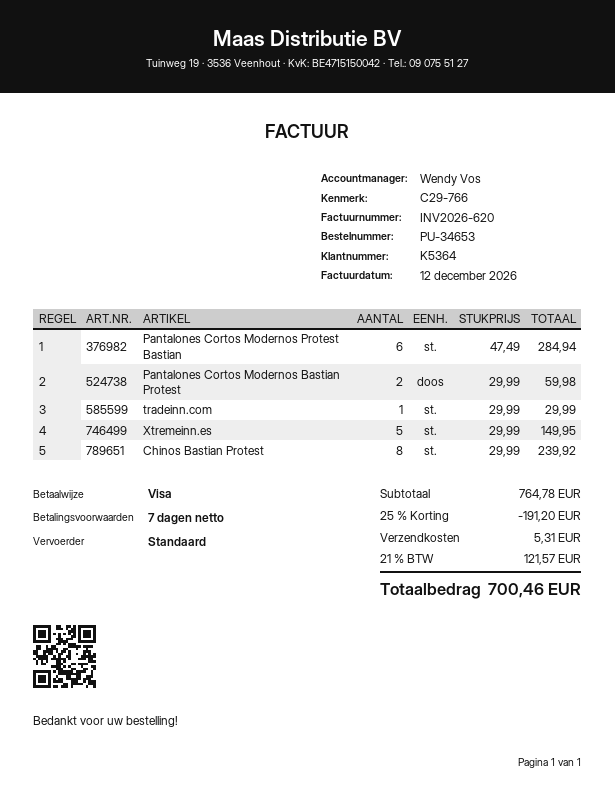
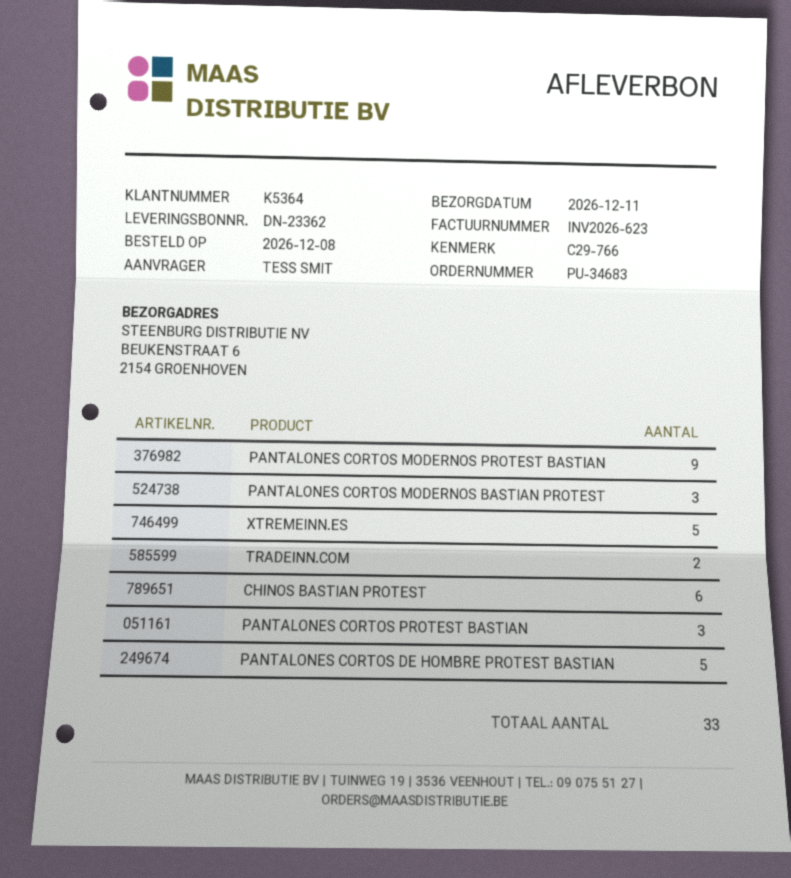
order number: PU-34653 -> PU-34683
invoice number: INV2026-620 -> INV2026-623
Pantalones Cortos Modernos Protest Bastian: 6 -> 9
Pantalones Cortos Modernos Bastian Protest: 2 -> 3
tradeinn.com: 1 -> 2
Chinos Bastian Protest: 8 -> 6
PANTALONES CORTOS PROTEST BASTIAN: none -> 3
PANTALONES CORTOS DE HOMBRE PROTEST BASTIAN: none -> 5

